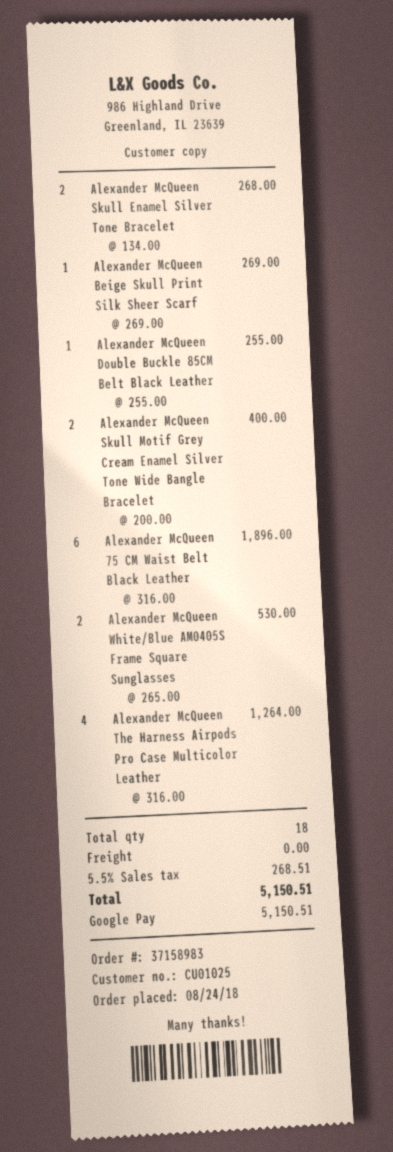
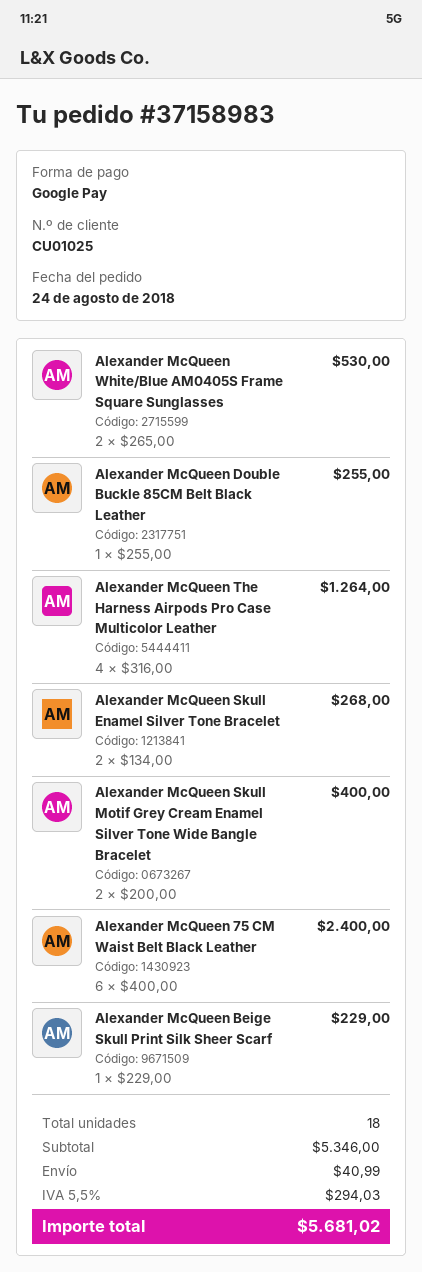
Alexander McQueen Beige Skull Print Silk Sheer Scarf: 1 x 269.00 = 269.00 -> 1 x 229.00 = 229.00
Alexander McQueen 75 CM Waist Belt Black Leather: 6 x 316.00 = 1896.00 -> 6 x 400.00 = 2400.00
shipping: 0.00 -> 40.99
tax: 5.5% = 268.51 -> 5.5% = 294.03
total: 5150.51 -> 5681.02

